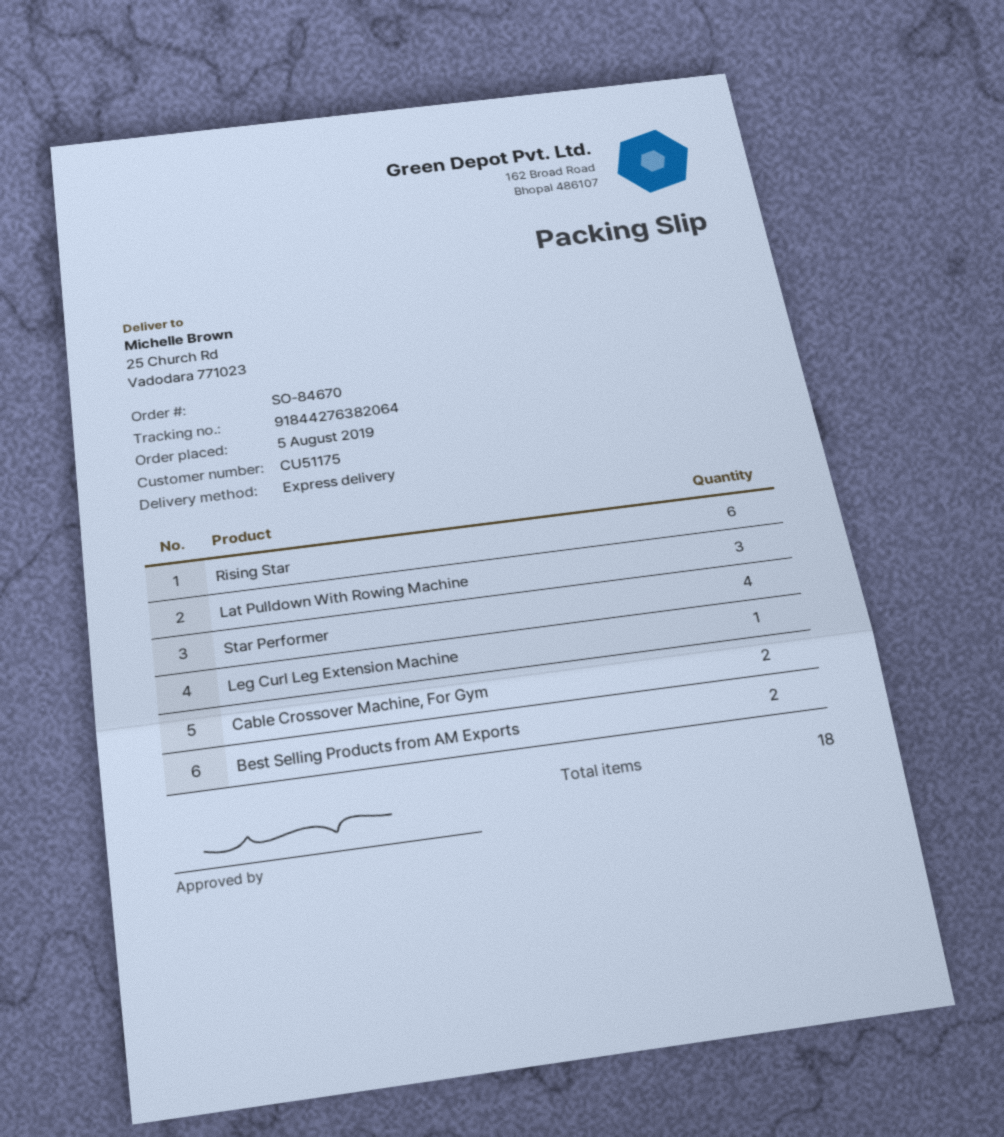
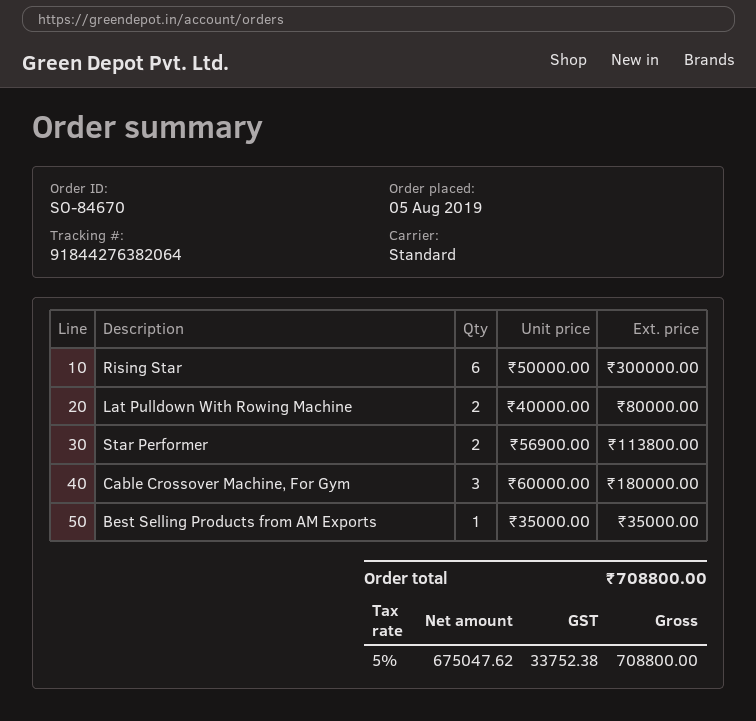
shipping method: express -> standard
Lat Pulldown With Rowing Machine: 3 -> 2
Star Performer: 4 -> 2
Leg Curl Leg Extension Machine: 1 -> none
Cable Crossover Machine, For Gym: 2 -> 3
Best Selling Products from AM Exports: 2 -> 1

